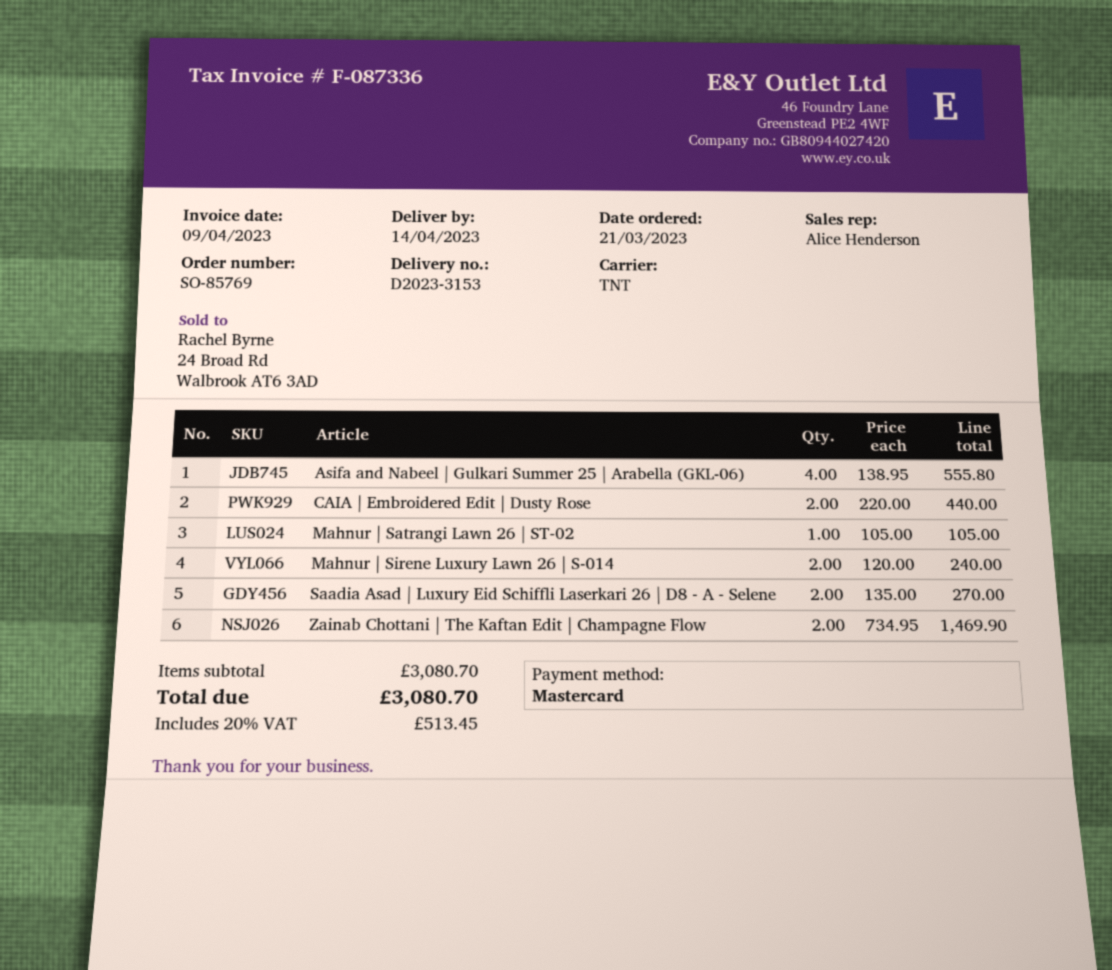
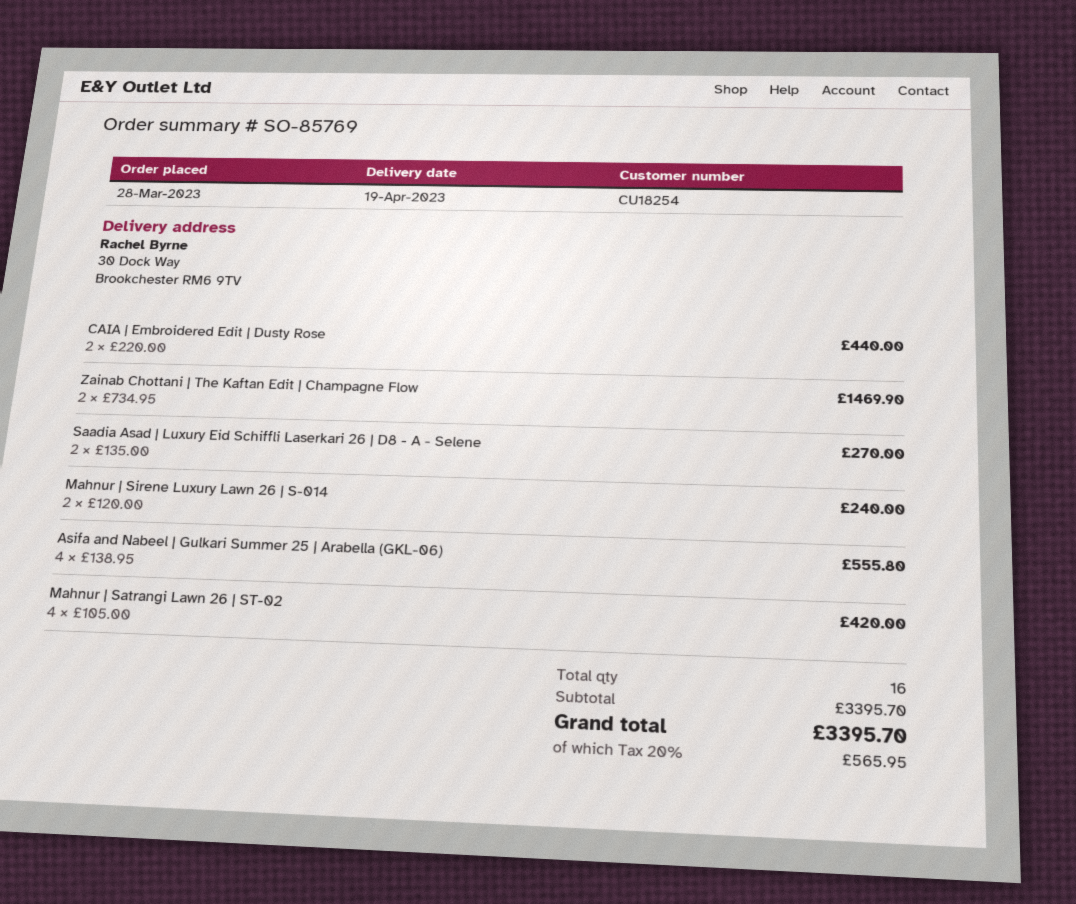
order date: 2023-03-21 -> 2023-03-28
delivery date: 2023-04-14 -> 2023-04-19
Mahnur | Satrangi Lawn 26 | ST-02: 1 x 105.00 = 105.00 -> 4 x 105.00 = 420.00
subtotal: 3080.70 -> 3395.70
tax: 20% = 513.45 -> 20% = 565.95
total: 3080.70 -> 3395.70

